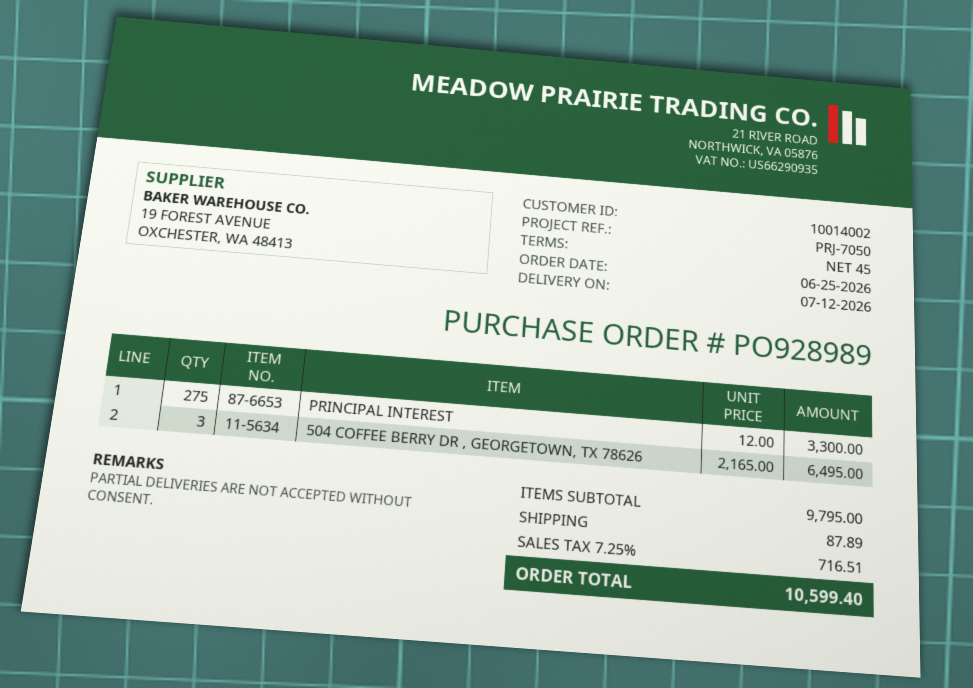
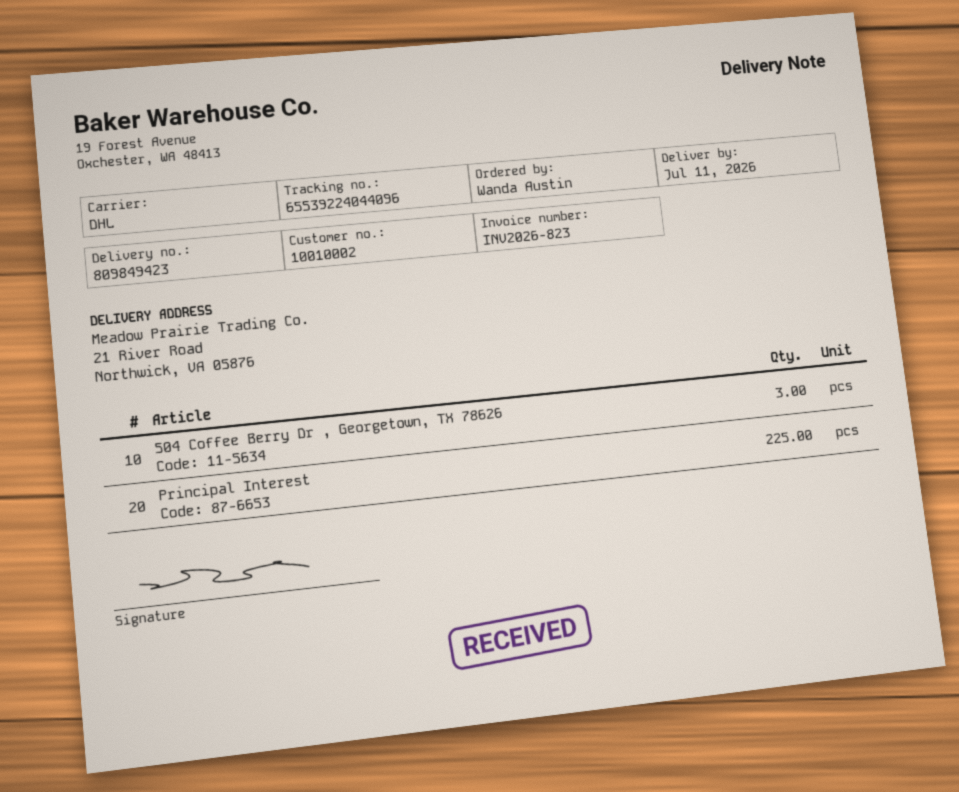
delivery date: 2026-07-12 -> 2026-07-11
customer number: 10014002 -> 10010002
PRINCIPAL INTEREST: 275 -> 225

